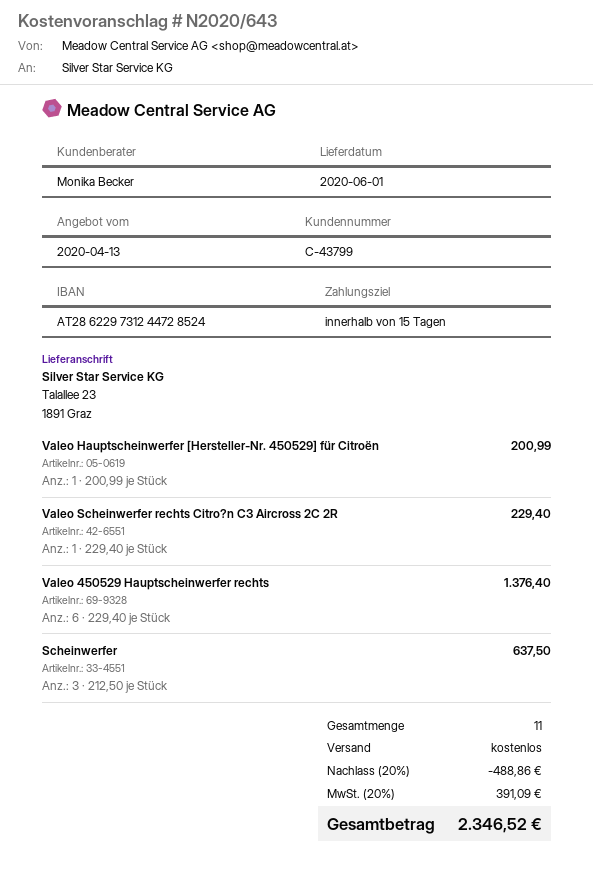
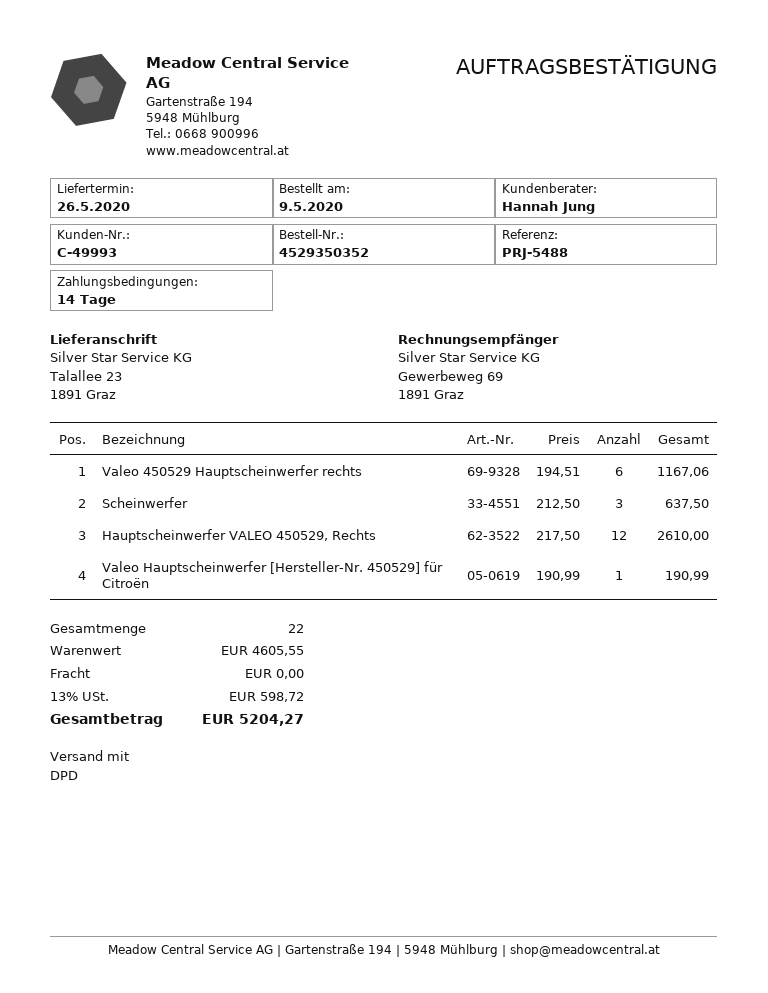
delivery date: 2020-06-01 -> 2020-05-26
payment terms: 15 days -> 14 days
customer number: C-43799 -> C-49993
sales rep: Monika Becker -> Hannah Jung
Valeo Hauptscheinwerfer [Hersteller-Nr. 450529] für Citroën: 1 x 200.99 = 200.99 -> 1 x 190.99 = 190.99
Valeo Scheinwerfer rechts Citro?n C3 Aircross 2C 2R: 1 x 229.40 = 229.40 -> none
Valeo 450529 Hauptscheinwerfer rechts: 6 x 229.40 = 1376.40 -> 6 x 194.51 = 1167.06
Hauptscheinwerfer VALEO 450529, Rechts: none -> 12 x 217.50 = 2610.00
total quantity: 11 -> 22
discount: 20% = 488.86 -> none
tax: 20% = 391.09 -> 13% = 598.72
total: 2346.52 -> 5204.27

